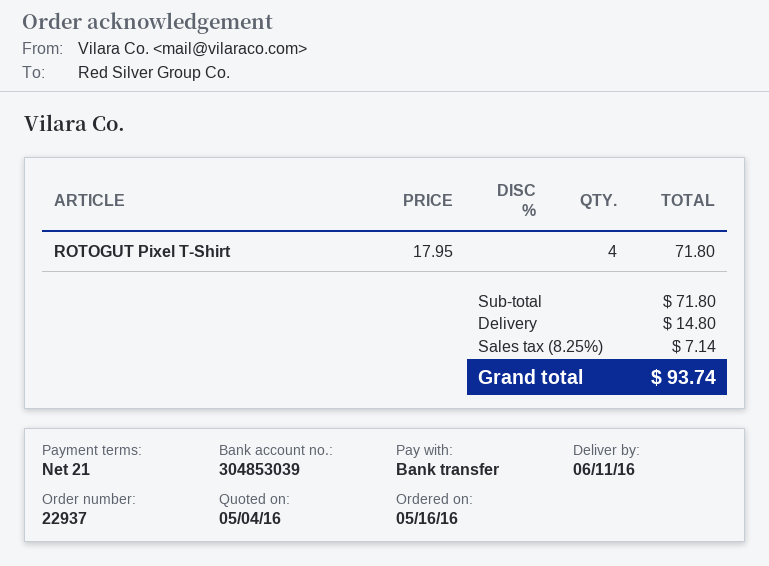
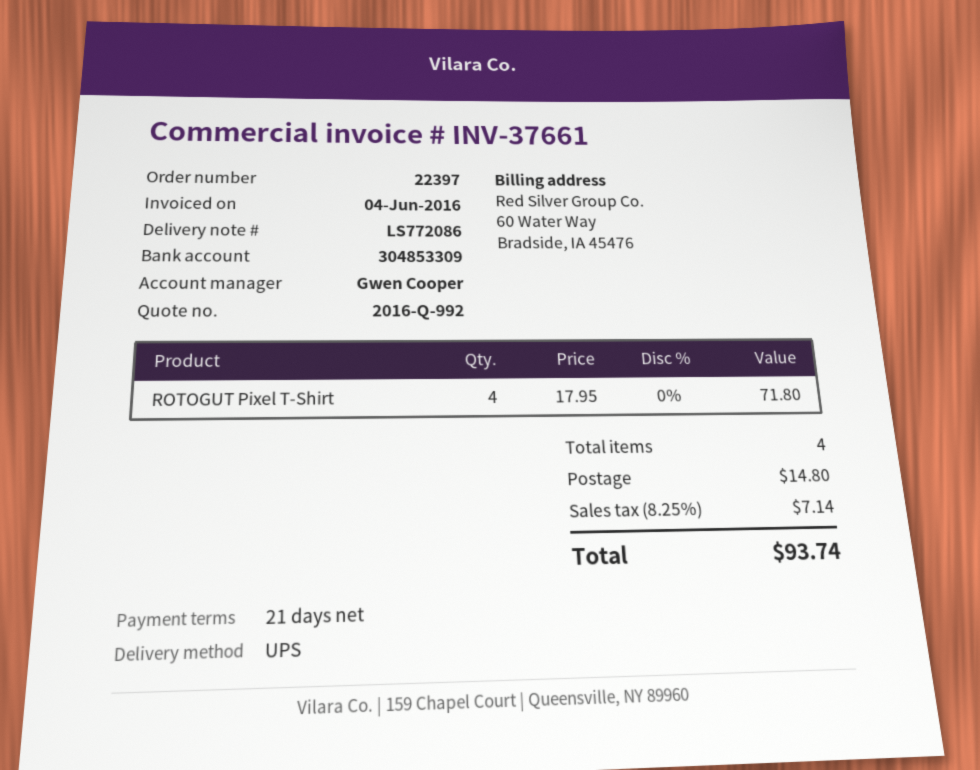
order number: 22937 -> 22397
bank account: 304853039 -> 304853309

